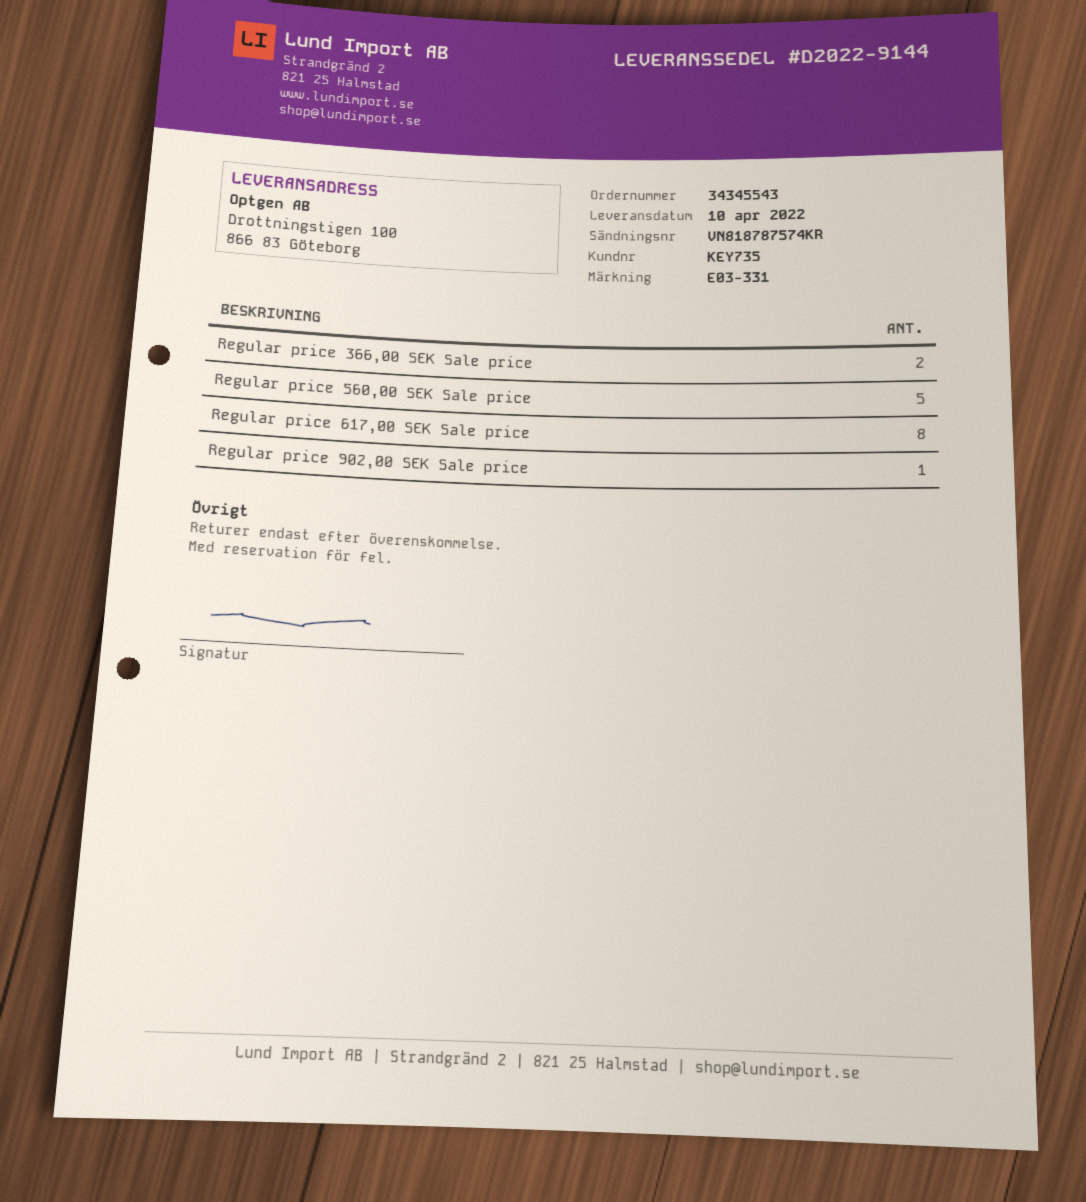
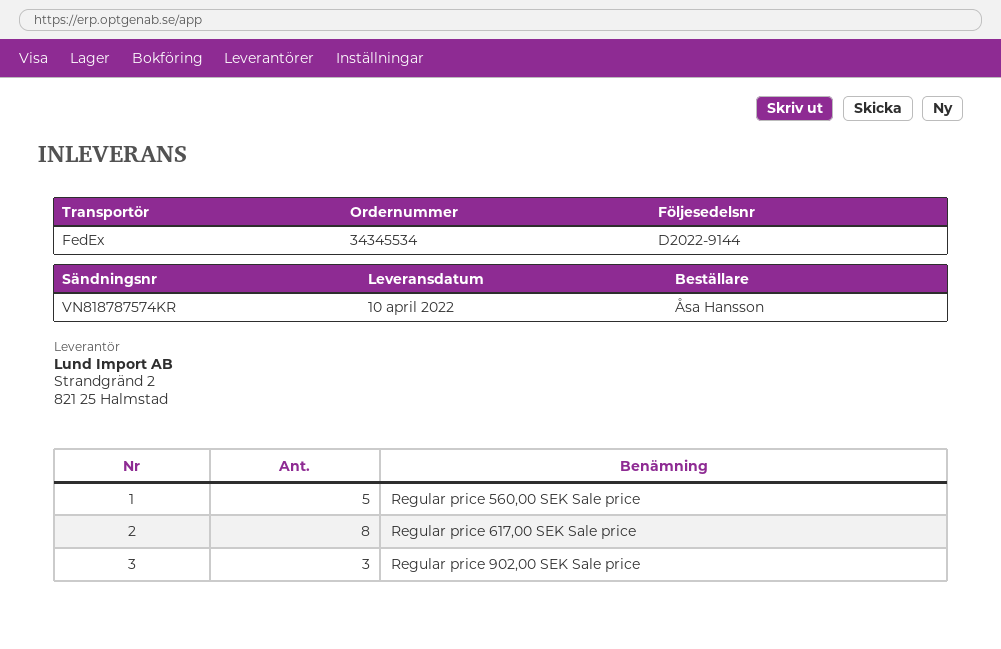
order number: 34345543 -> 34345534
Regular price 366,00 SEK Sale price: 2 -> none
Regular price 902,00 SEK Sale price: 1 -> 3

